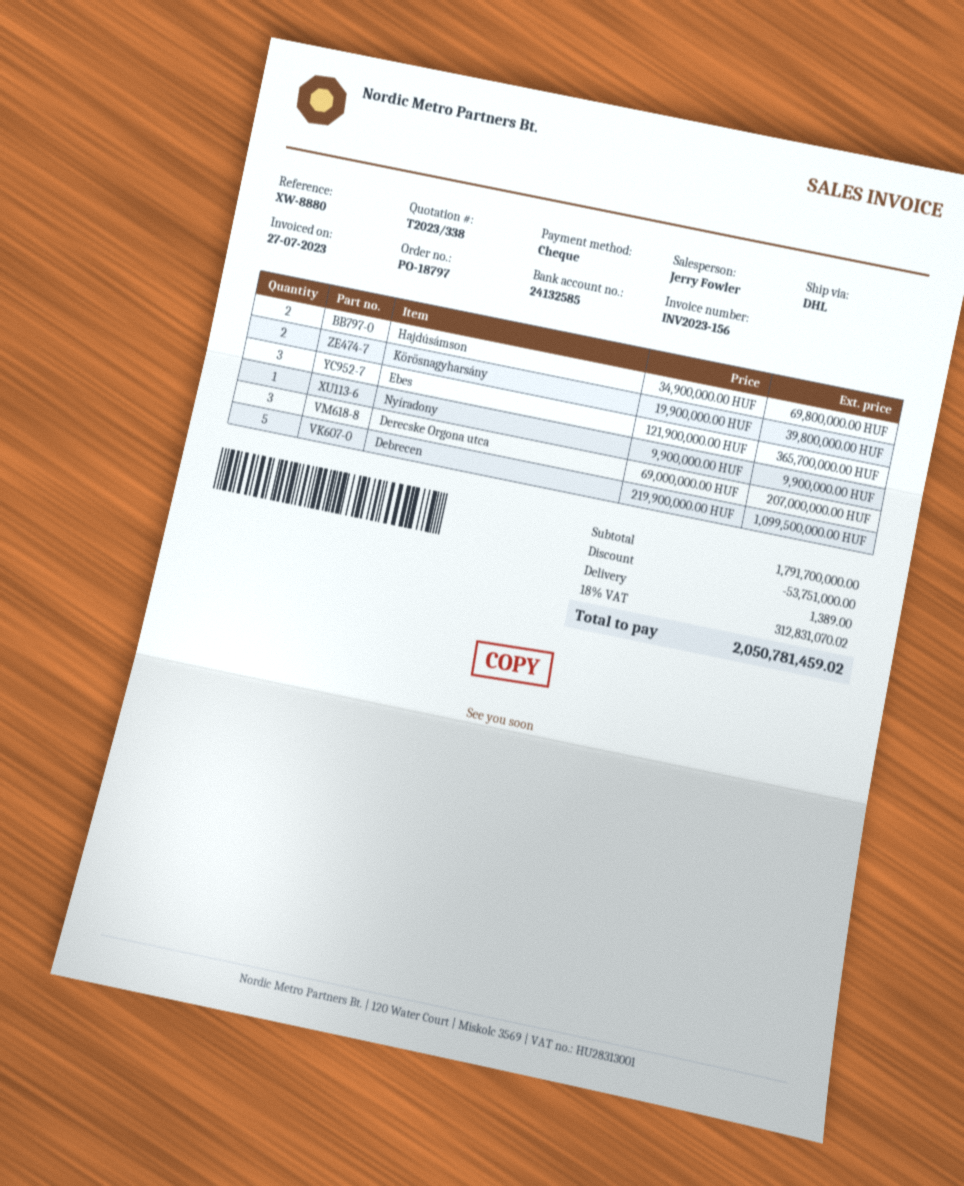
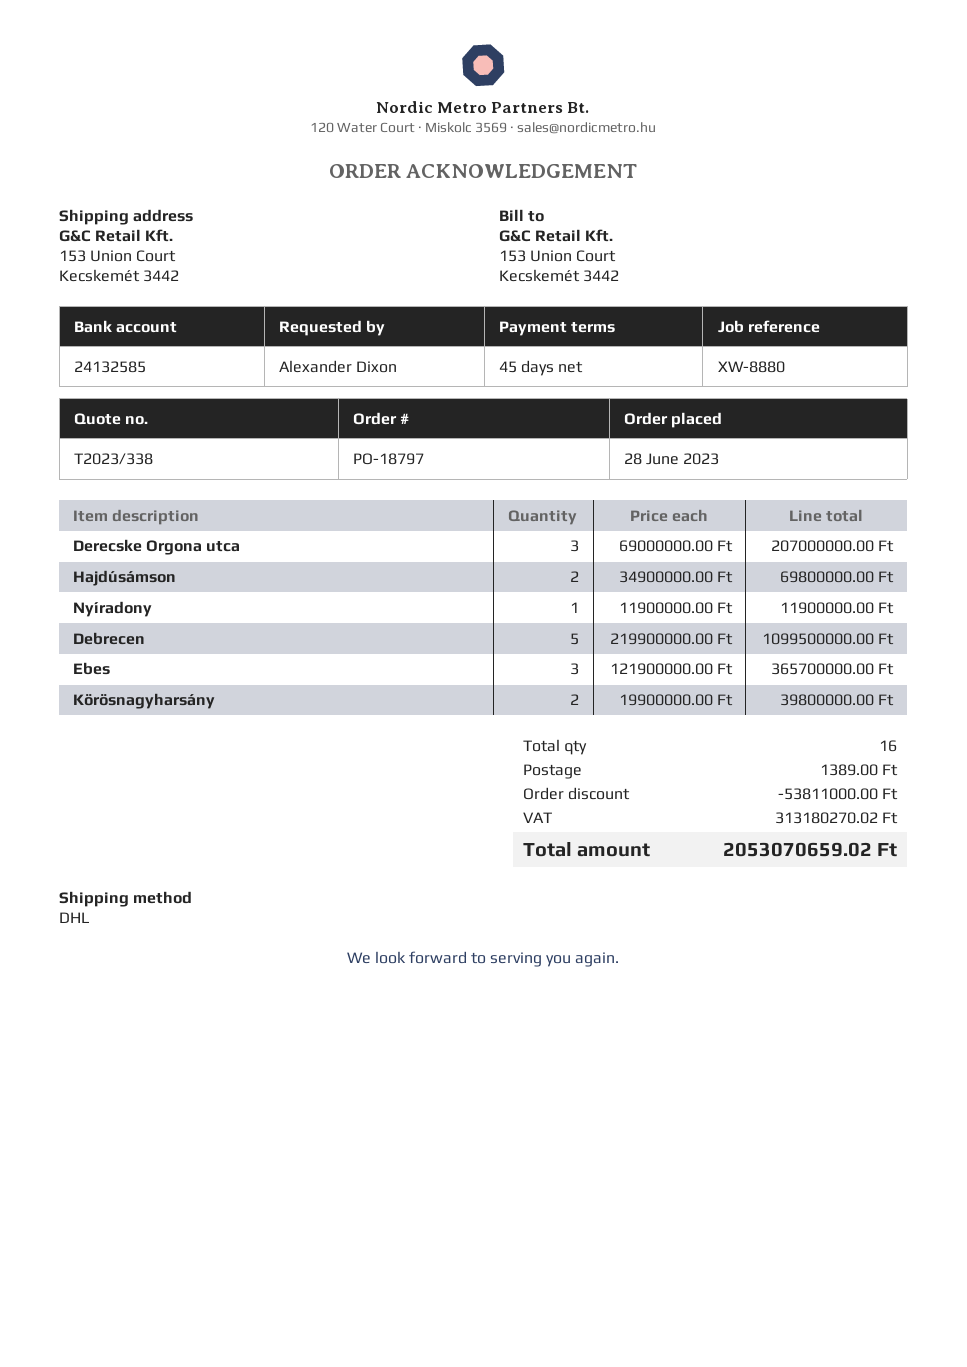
Nyíradony: 1 x 9900000.00 = 9900000.00 -> 1 x 11900000.00 = 11900000.00
discount: 53751000.00 -> 53811000.00
tax: 312831070.02 -> 313180270.02
total: 2050781459.02 -> 2053070659.02

